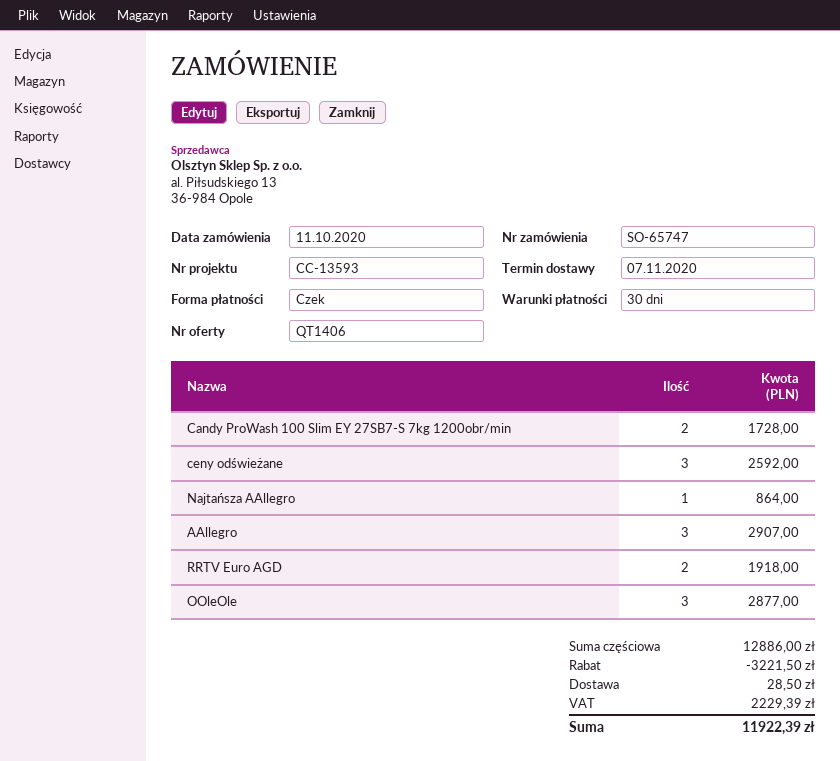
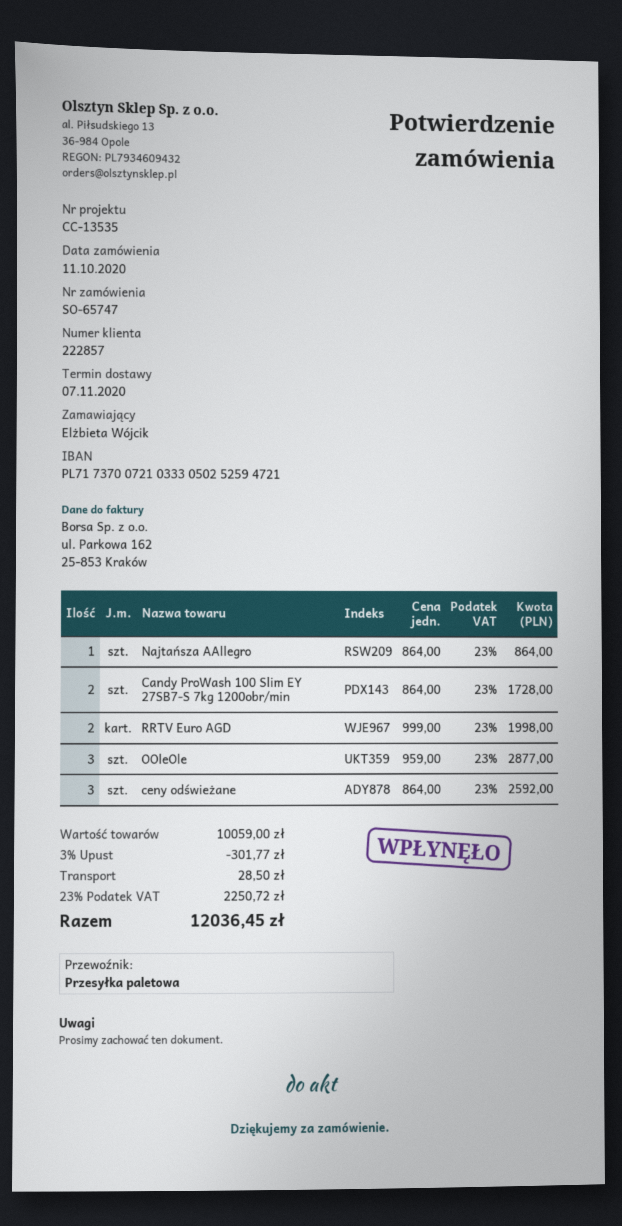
reference: CC-13593 -> CC-13535
AAllegro: 3 for 2907.00 -> none
RRTV Euro AGD: 2 for 1918.00 -> 2 for 1998.00
subtotal: 12886.00 -> 10059.00
discount: 3221.50 -> 301.77
tax: 2229.39 -> 2250.72
total: 11922.39 -> 12036.45

